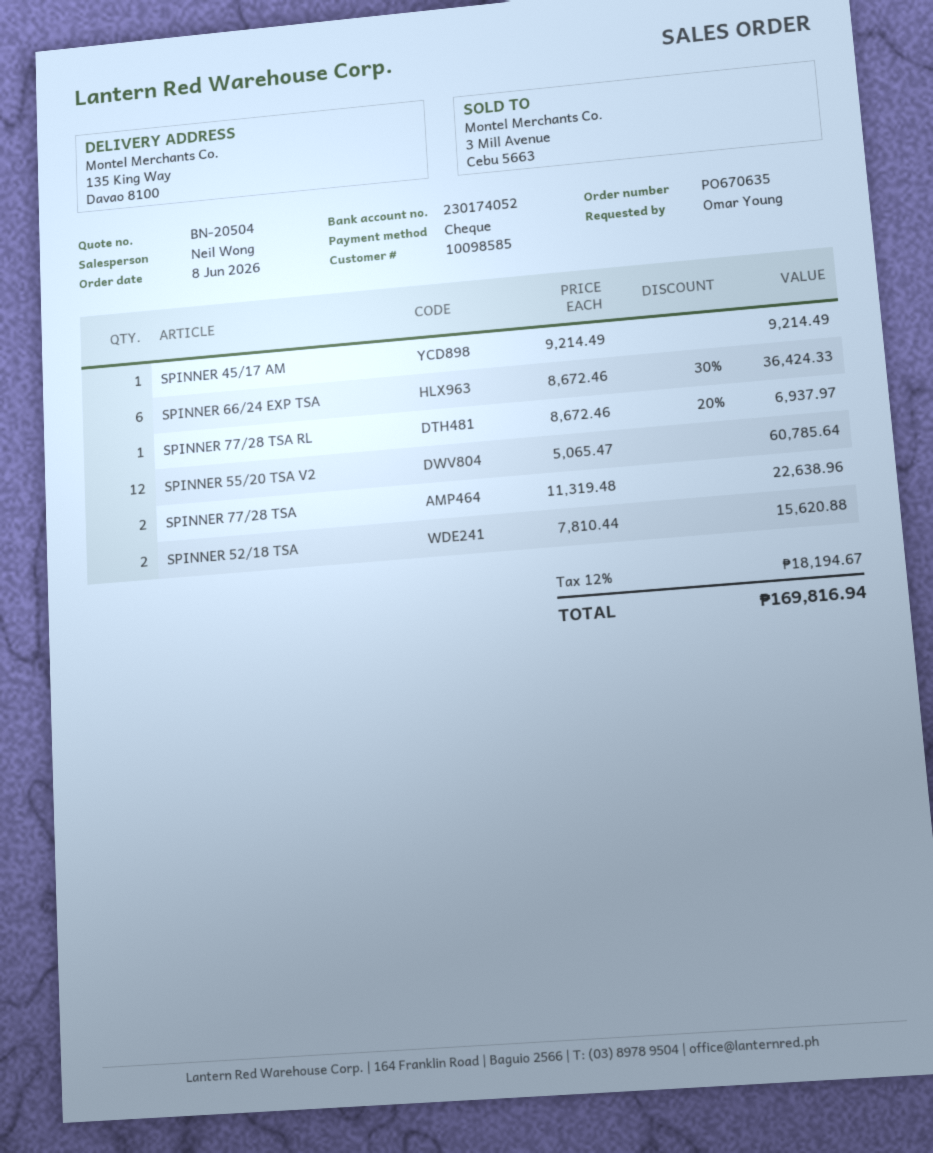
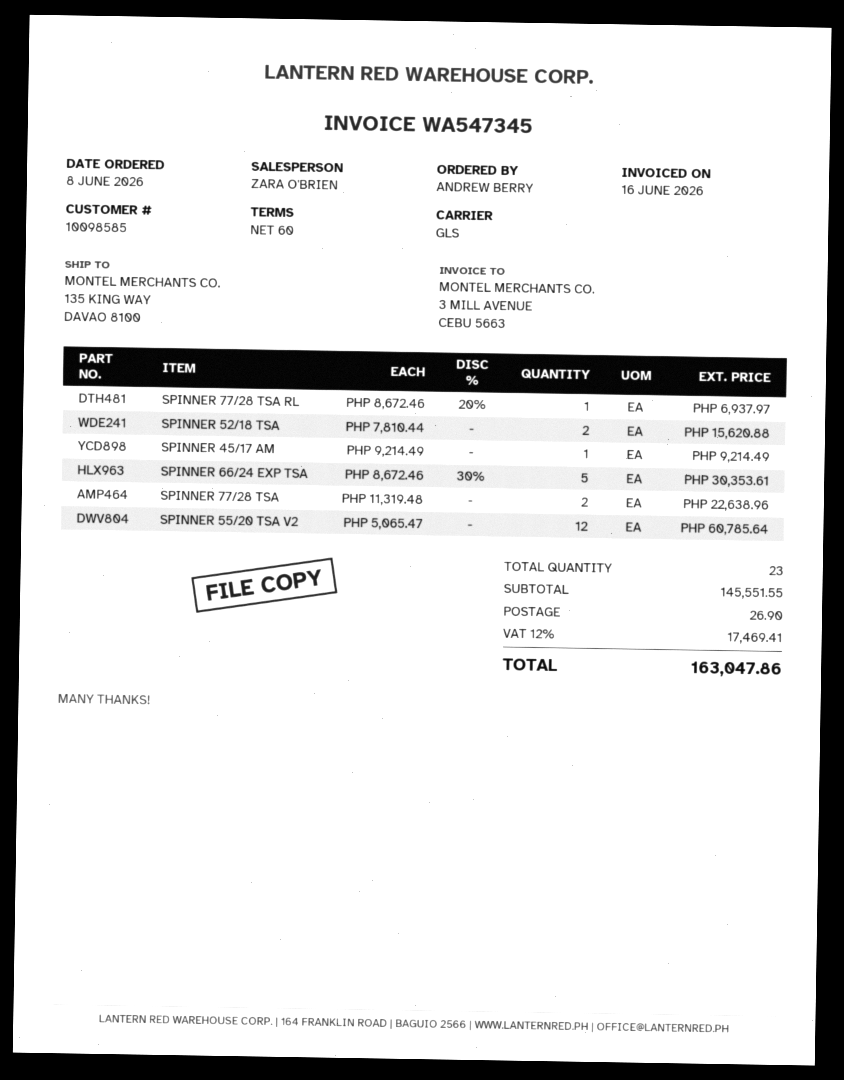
ordered by: Omar Young -> ANDREW BERRY
sales rep: Neil Wong -> ZARA O'BRIEN
SPINNER 66/24 EXP TSA: 6 x 8672.46 - 30% = 36424.33 -> 5 x 8672.46 - 30% = 30353.61
shipping: none -> 26.90
tax: 12% = 18194.67 -> 12% = 17469.41
total: 169816.94 -> 163047.86

